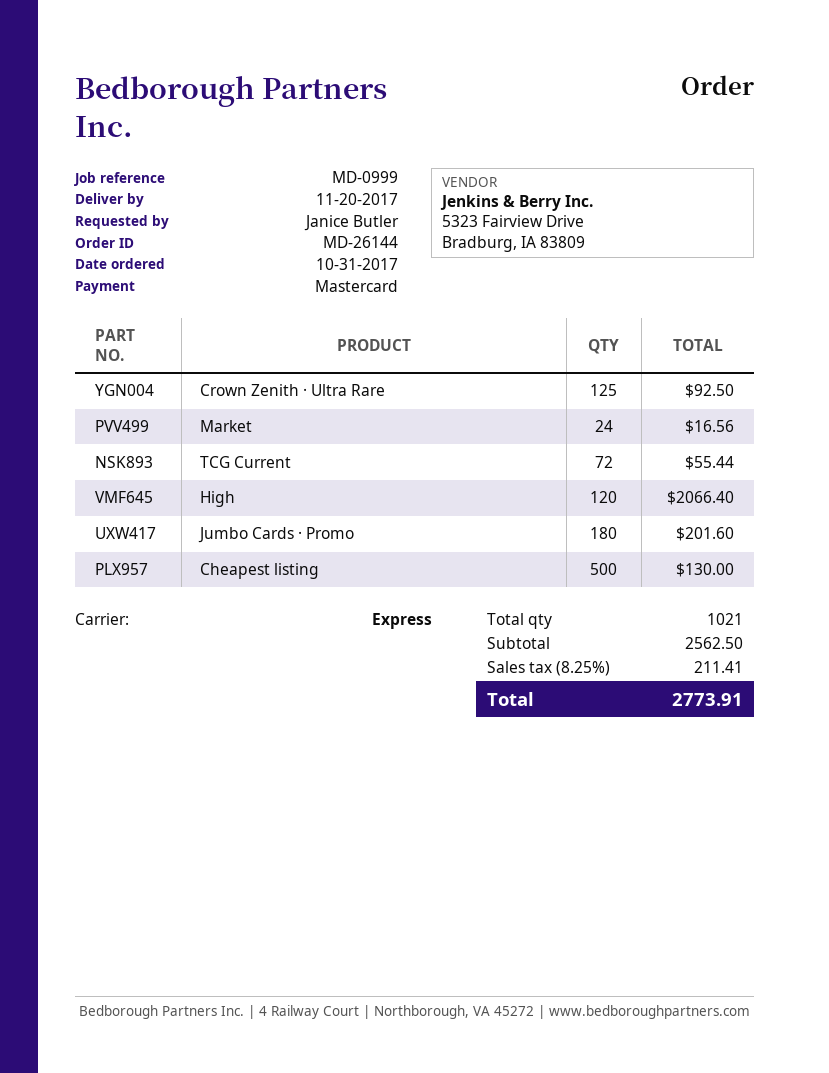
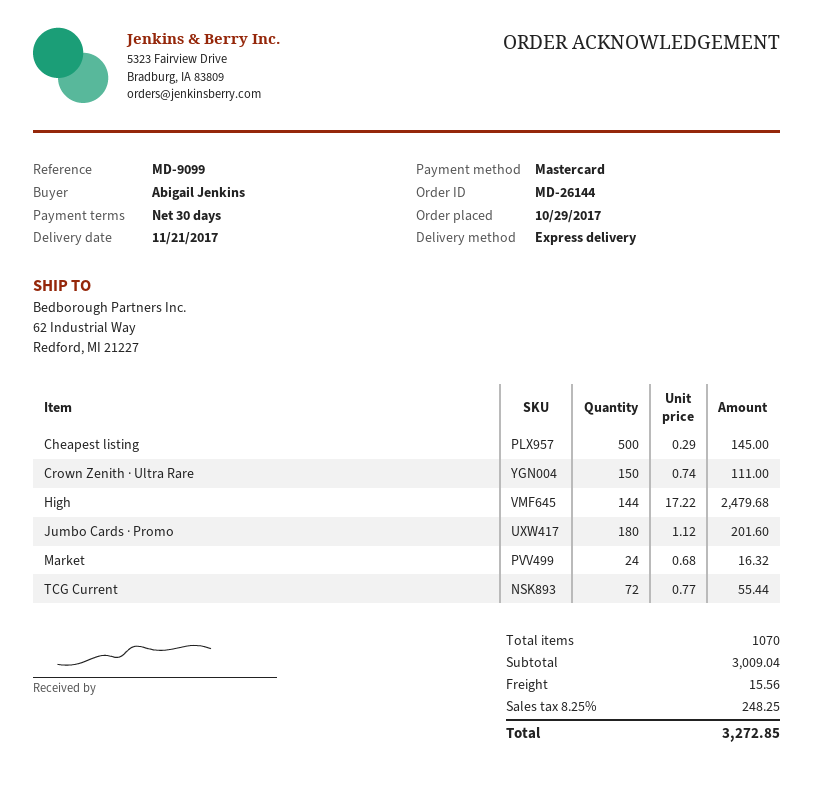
order date: 2017-10-31 -> 2017-10-29
delivery date: 2017-11-20 -> 2017-11-21
reference: MD-0999 -> MD-9099
ordered by: Janice Butler -> Abigail Jenkins
Crown Zenith · Ultra Rare: 125 for 92.50 -> 150 for 111.00
Market: 24 for 16.56 -> 24 for 16.32
High: 120 for 2066.40 -> 144 for 2479.68
Cheapest listing: 500 for 130.00 -> 500 for 145.00
total quantity: 1021 -> 1070
subtotal: 2562.50 -> 3009.04
shipping: none -> 15.56
tax: 8.25% = 211.41 -> 8.25% = 248.25
total: 2773.91 -> 3272.85

